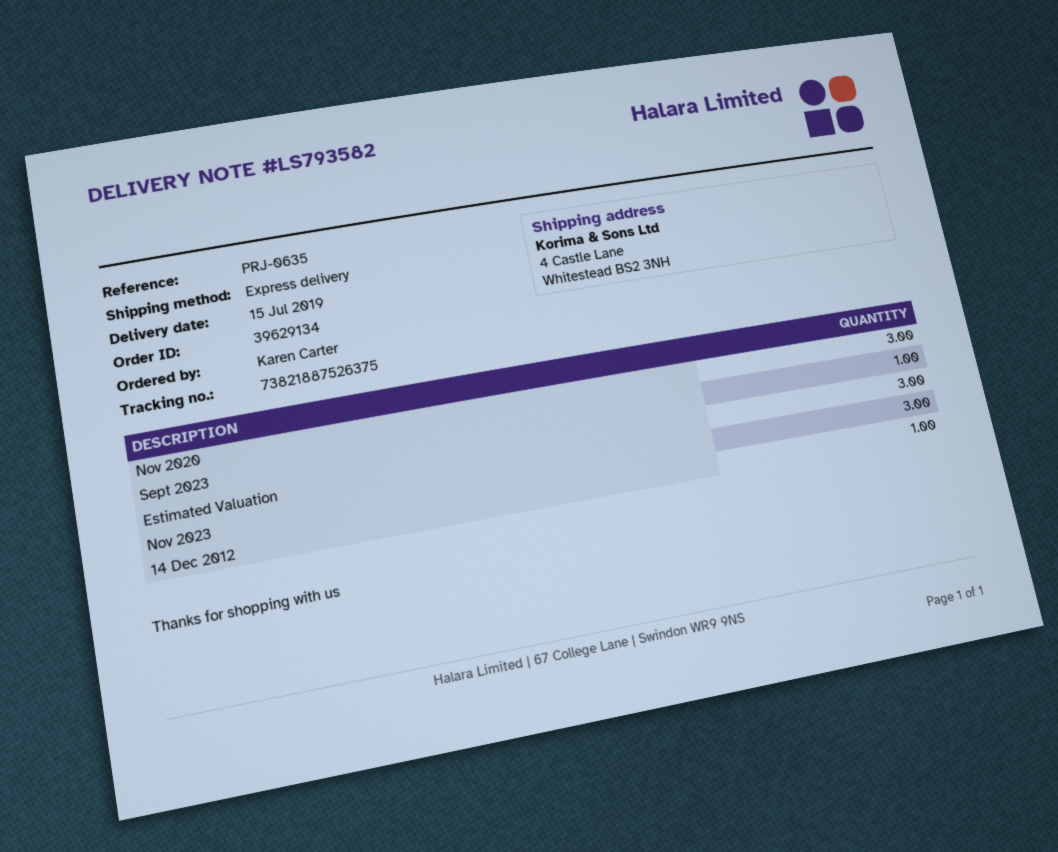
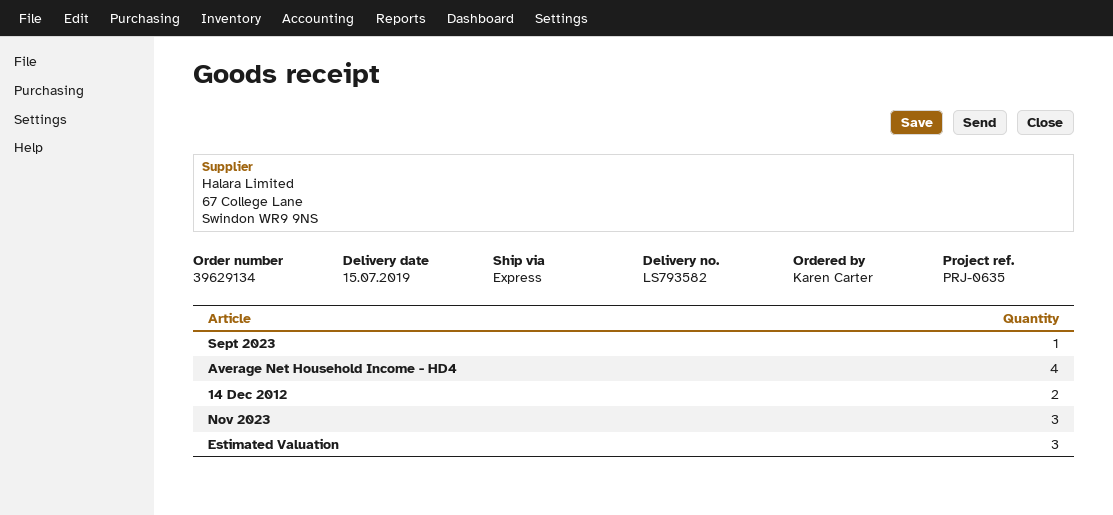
Nov 2020: 3 -> none
14 Dec 2012: 1 -> 2
Average Net Household Income - HD4: none -> 4

